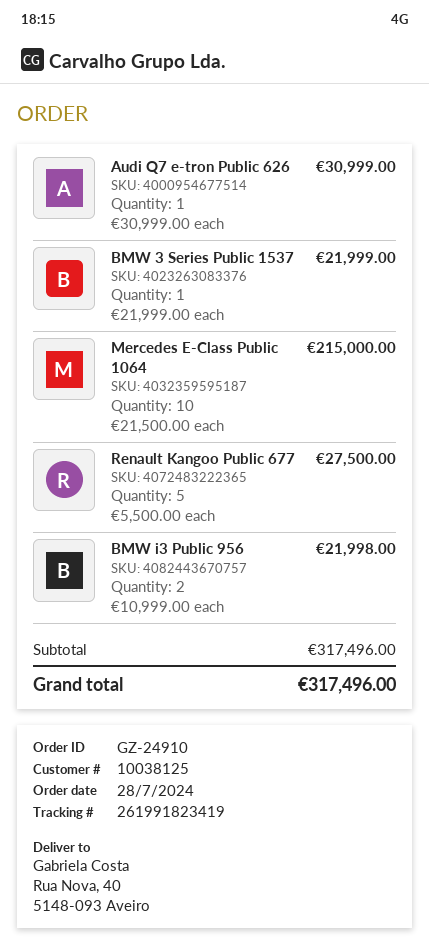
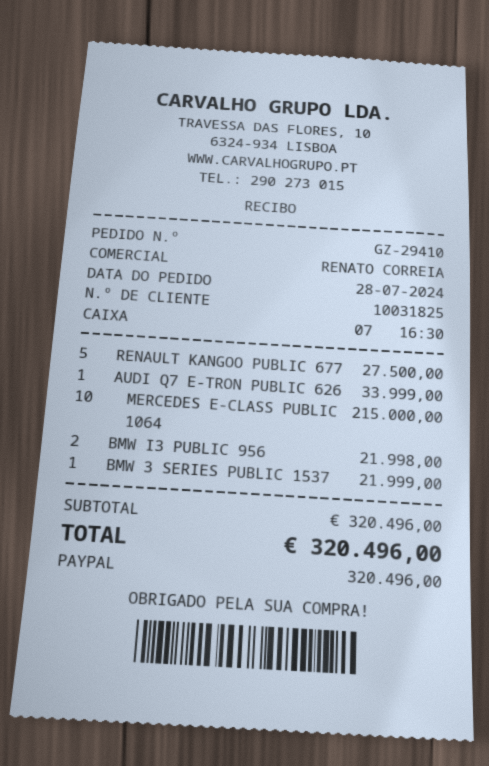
order number: GZ-24910 -> GZ-29410
customer number: 10038125 -> 10031825
Audi Q7 e-tron Public 626: 1 for 30999.00 -> 1 for 33999.00
subtotal: 317496.00 -> 320496.00
total: 317496.00 -> 320496.00

